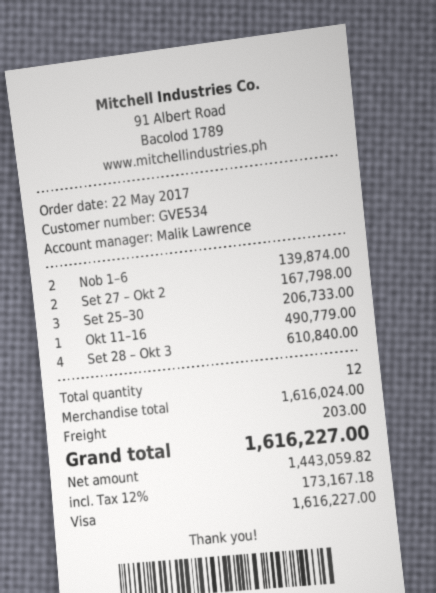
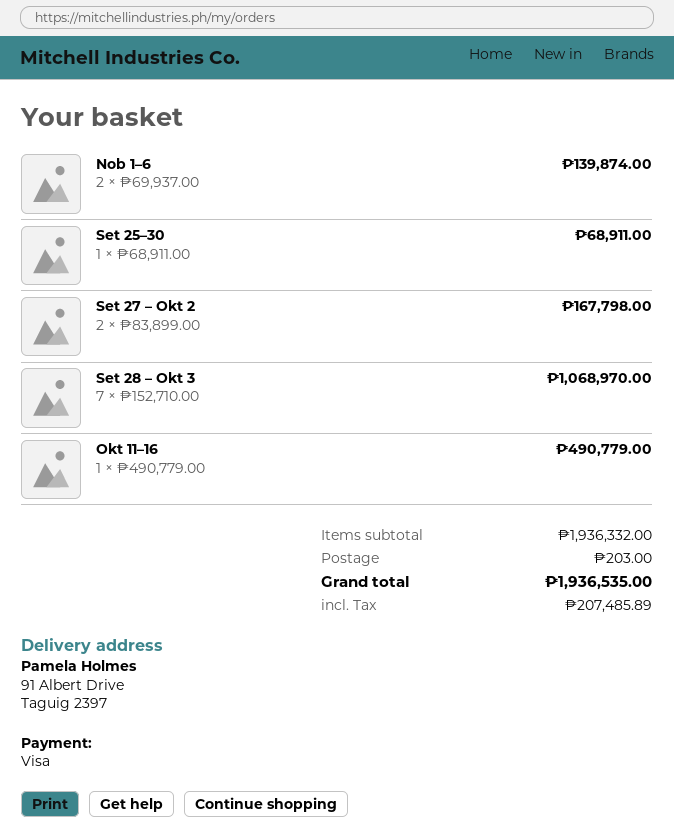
Set 25–30: 3 for 206733.00 -> 1 for 68911.00
Set 28 – Okt 3: 4 for 610840.00 -> 7 for 1068970.00
subtotal: 1616024.00 -> 1936332.00
tax: 173167.18 -> 207485.89
total: 1616227.00 -> 1936535.00

